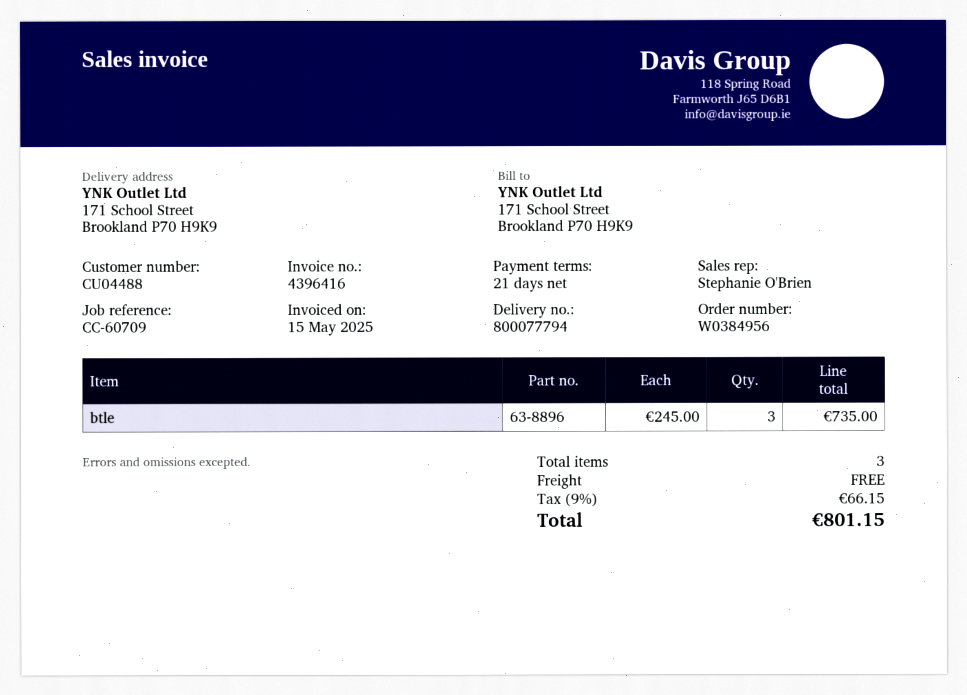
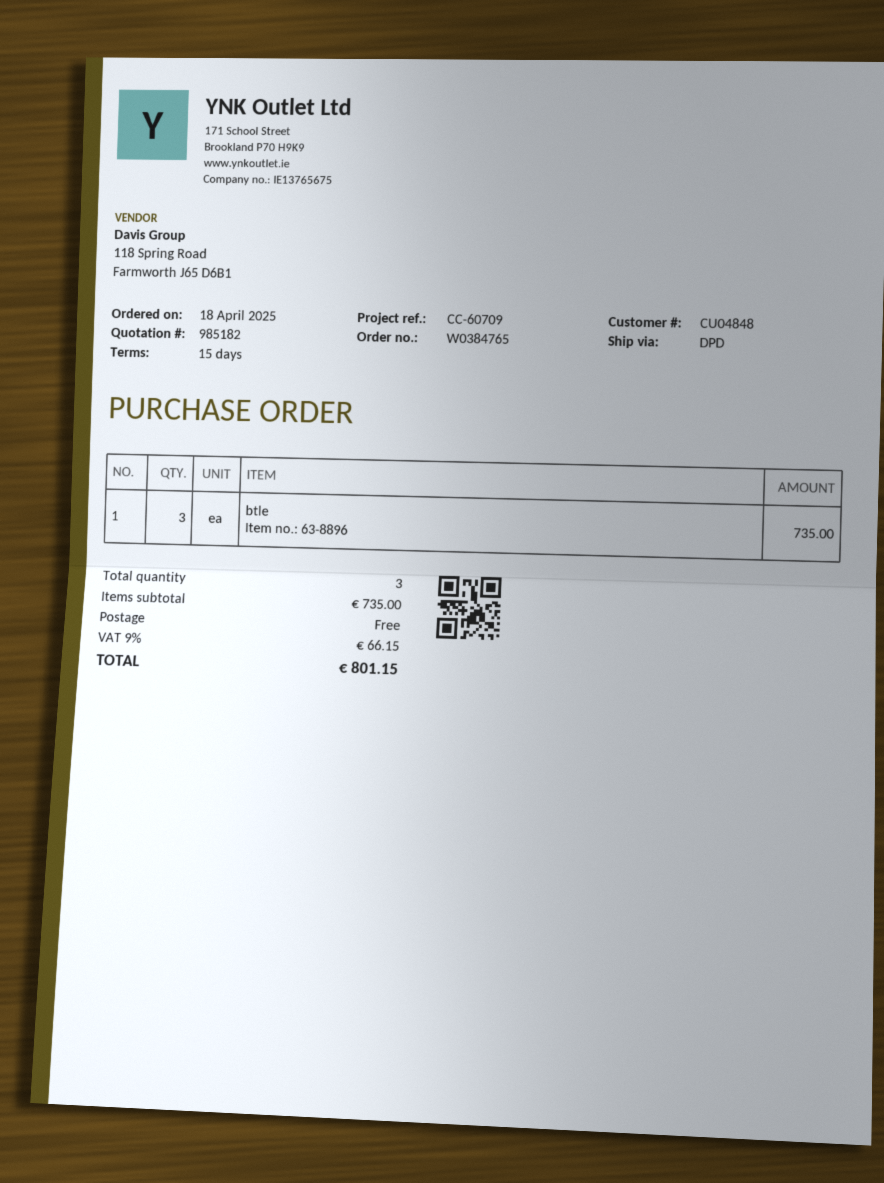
order number: W0384956 -> W0384765
payment terms: 21 days -> 15 days
customer number: CU04488 -> CU04848

